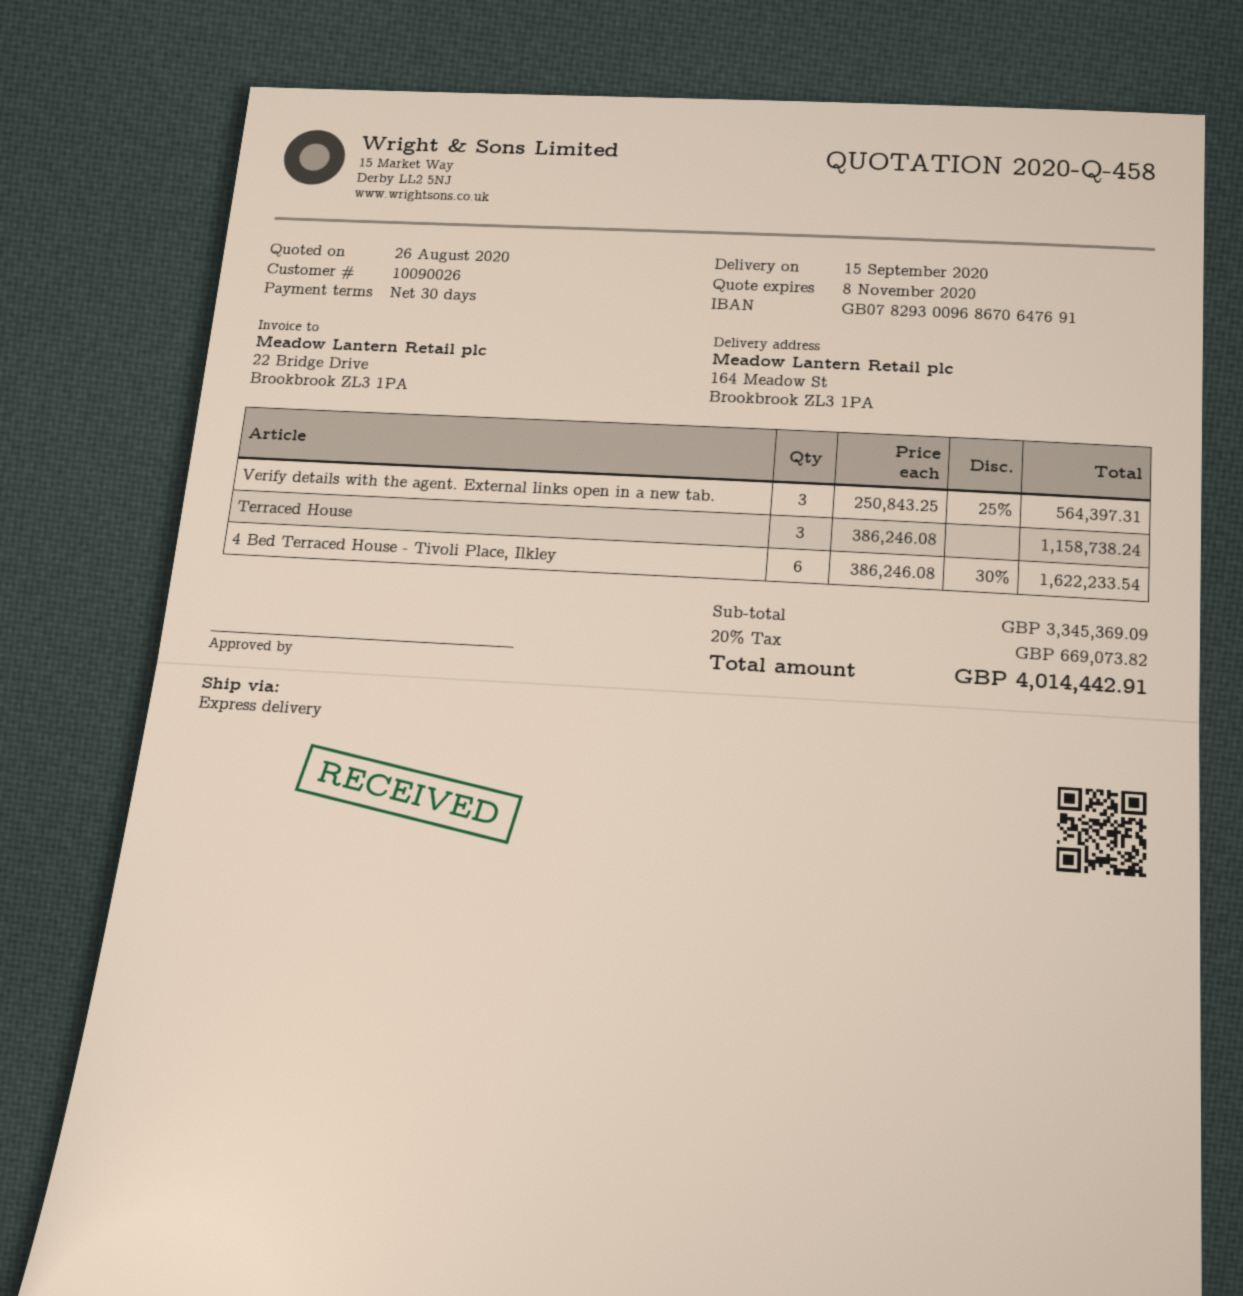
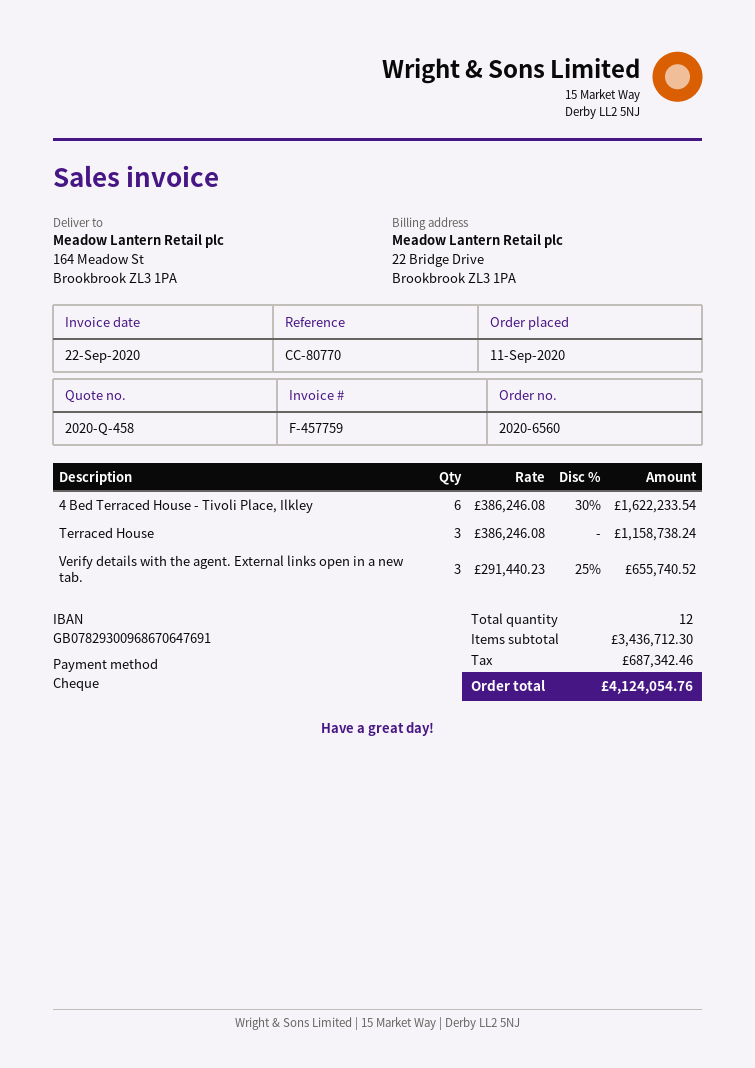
Verify details with the agent. External links open in a new tab.: 3 x 250843.25 - 25% = 564397.31 -> 3 x 291440.23 - 25% = 655740.52
subtotal: 3345369.09 -> 3436712.30
tax: 669073.82 -> 687342.46
total: 4014442.91 -> 4124054.76

